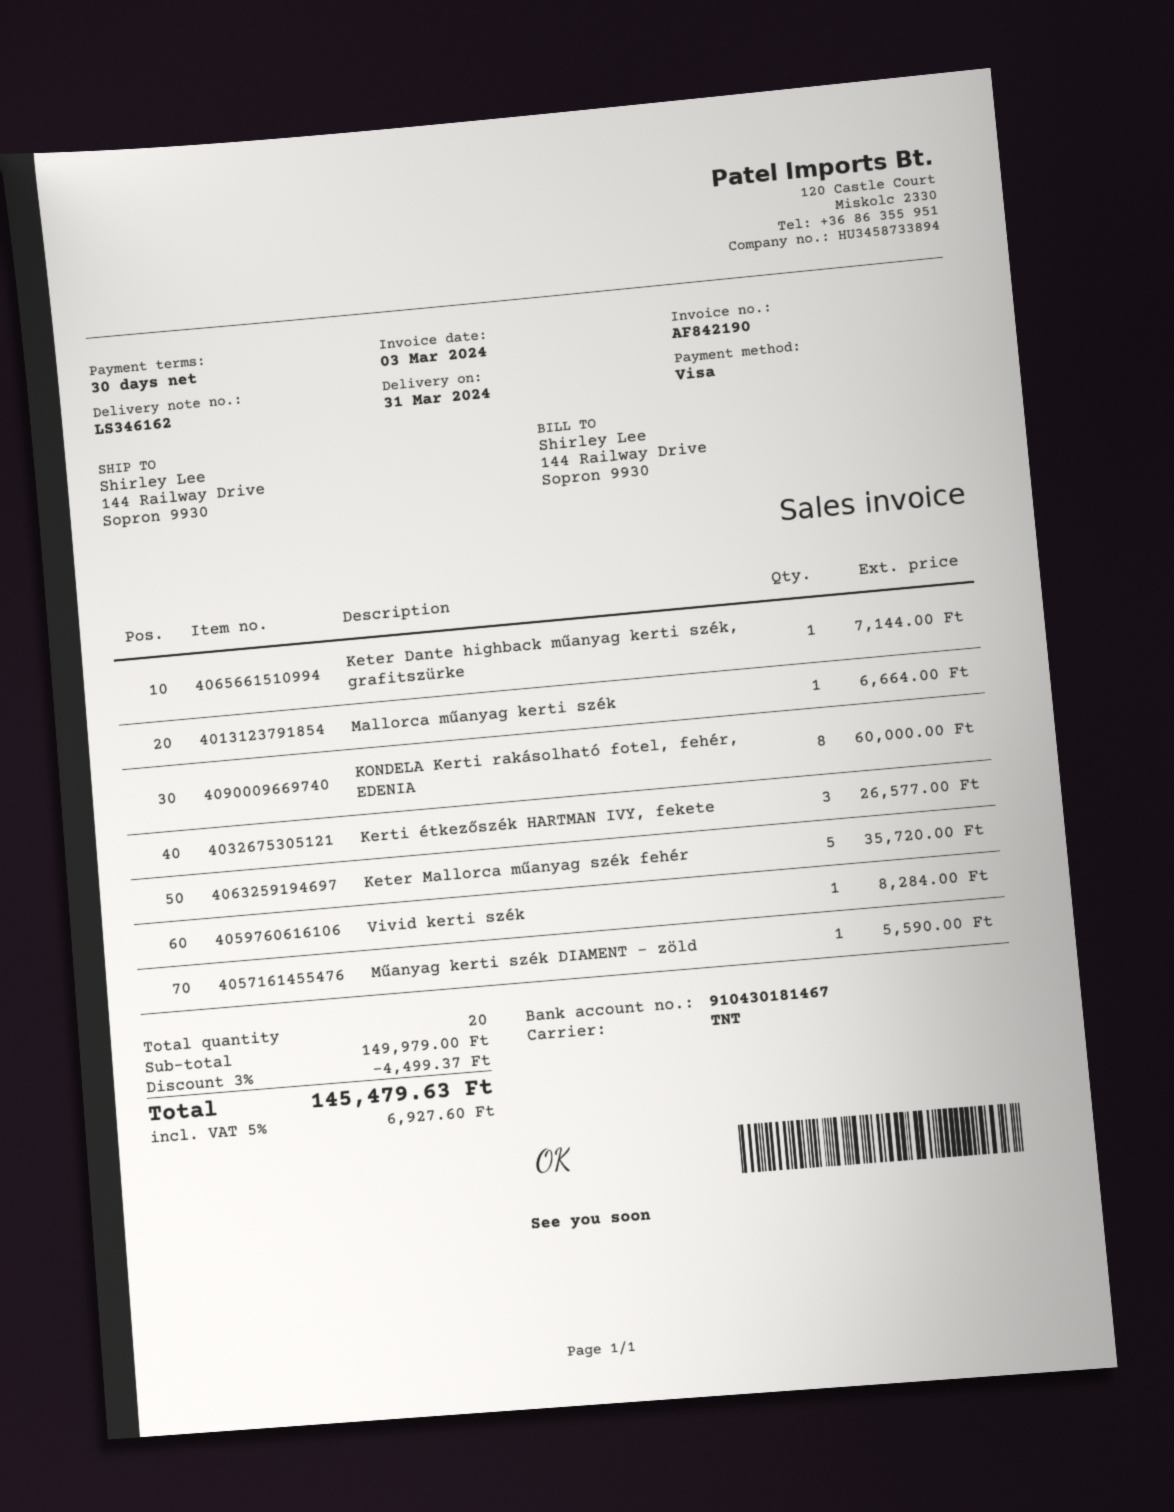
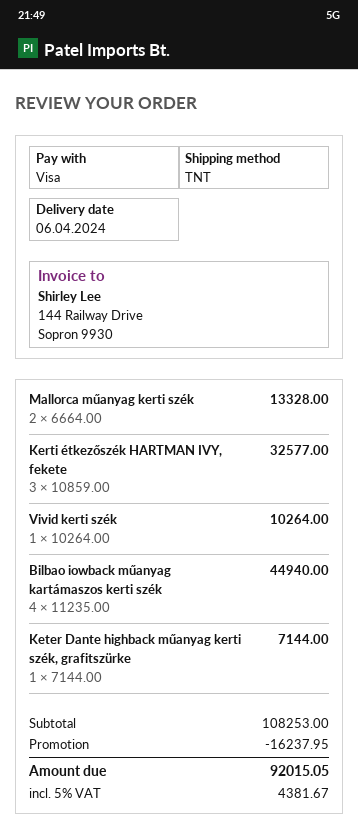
delivery date: 2024-03-31 -> 2024-04-06
Mallorca műanyag kerti szék: 1 for 6664.00 -> 2 for 13328.00
KONDELA Kerti rakásolható fotel, fehér, EDENIA: 8 for 60000.00 -> none
Kerti étkezőszék HARTMAN IVY, fekete: 3 for 26577.00 -> 3 for 32577.00
Keter Mallorca műanyag szék fehér: 5 for 35720.00 -> none
Vivid kerti szék: 1 for 8284.00 -> 1 for 10264.00
Műanyag kerti szék DIAMENT - zöld: 1 for 5590.00 -> none
Bilbao iowback műanyag kartámaszos kerti szék: none -> 4 for 44940.00
subtotal: 149979.00 -> 108253.00
discount: 4499.37 -> 16237.95
tax: 5% = 6927.60 -> 5% = 4381.67
total: 145479.63 -> 92015.05

